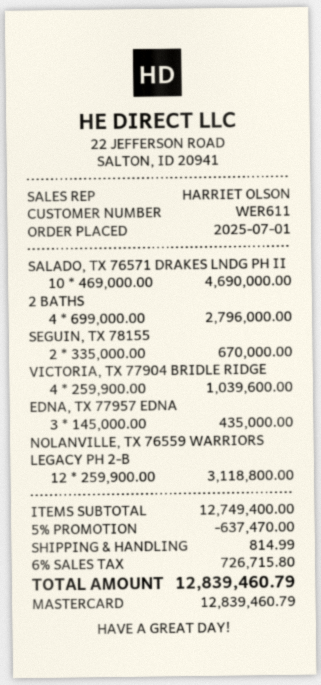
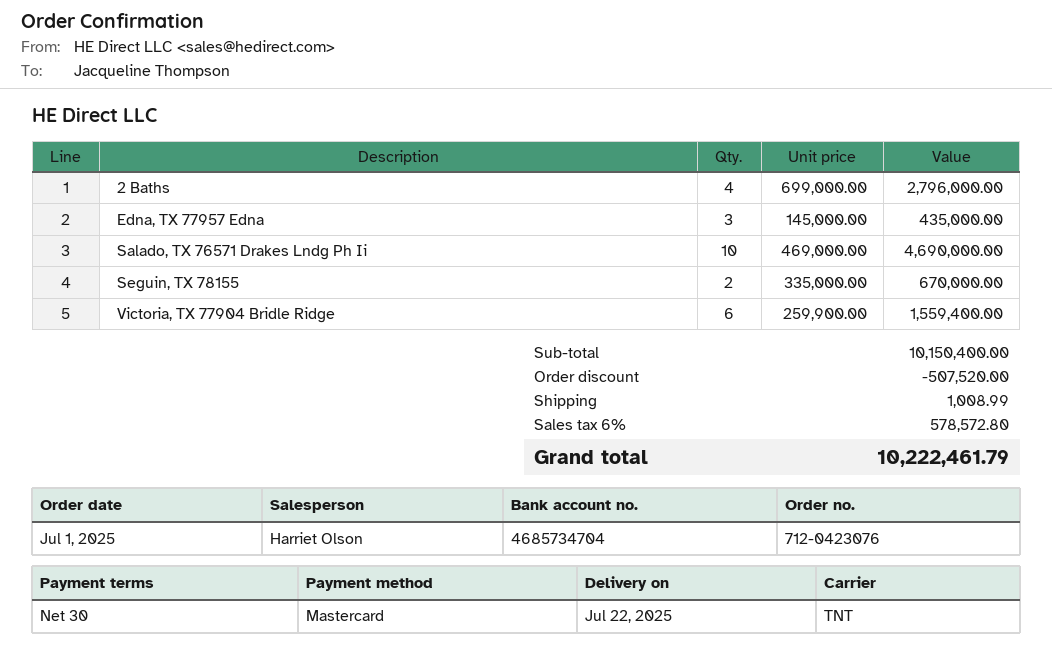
VICTORIA, TX 77904 BRIDLE RIDGE: 4 x 259900.00 = 1039600.00 -> 6 x 259900.00 = 1559400.00
NOLANVILLE, TX 76559 WARRIORS LEGACY PH 2-B: 12 x 259900.00 = 3118800.00 -> none
subtotal: 12749400.00 -> 10150400.00
discount: 637470.00 -> 507520.00
shipping: 814.99 -> 1008.99
tax: 6% = 726715.80 -> 6% = 578572.80
total: 12839460.79 -> 10222461.79

